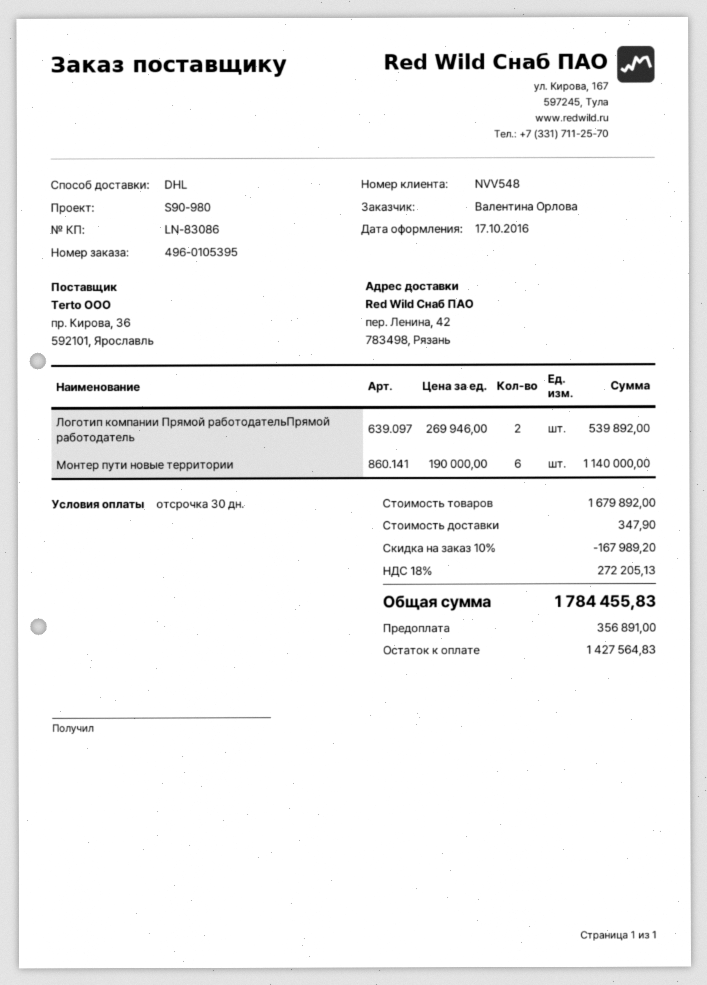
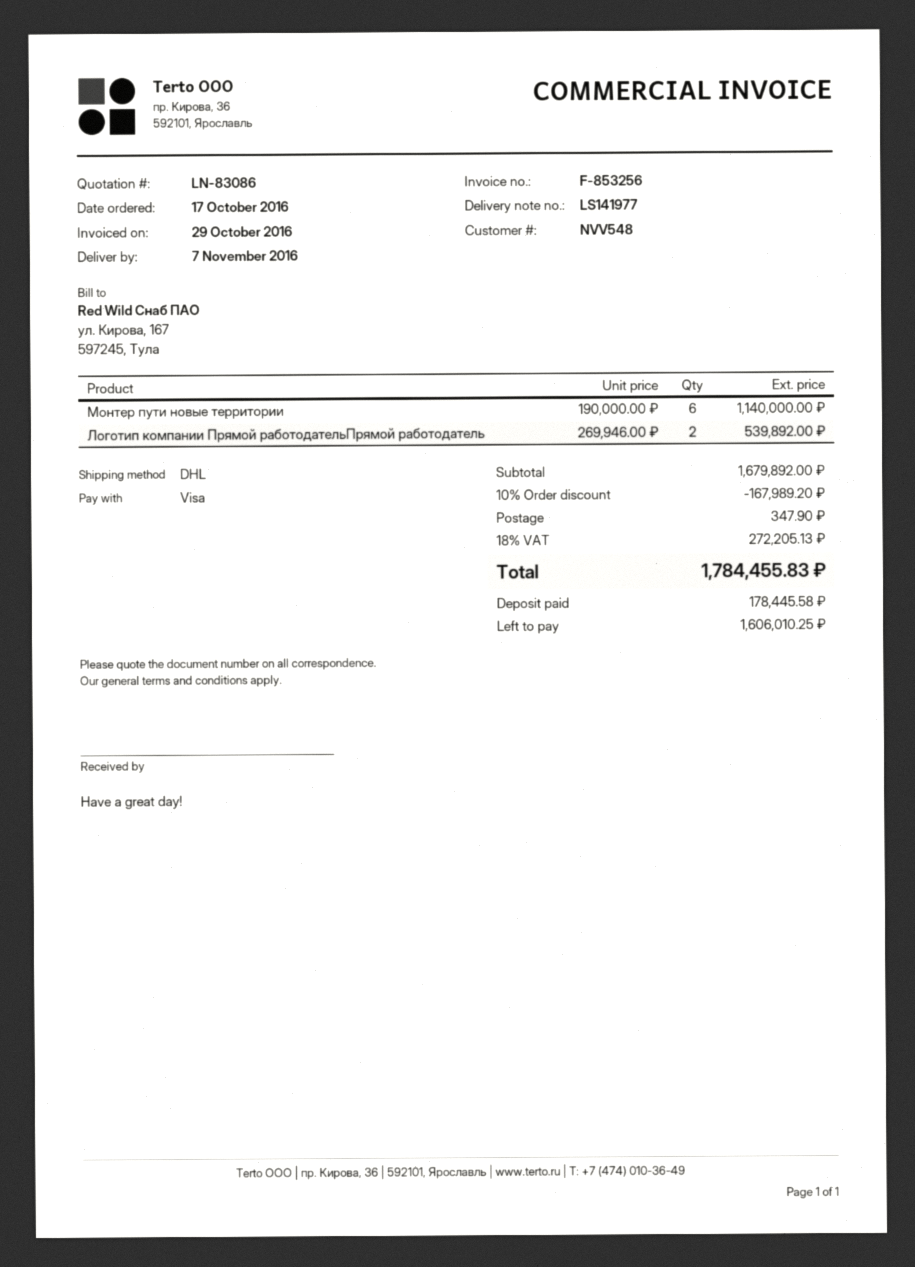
deposit: 356891.00 -> 178445.58
balance: 1427564.83 -> 1606010.25

